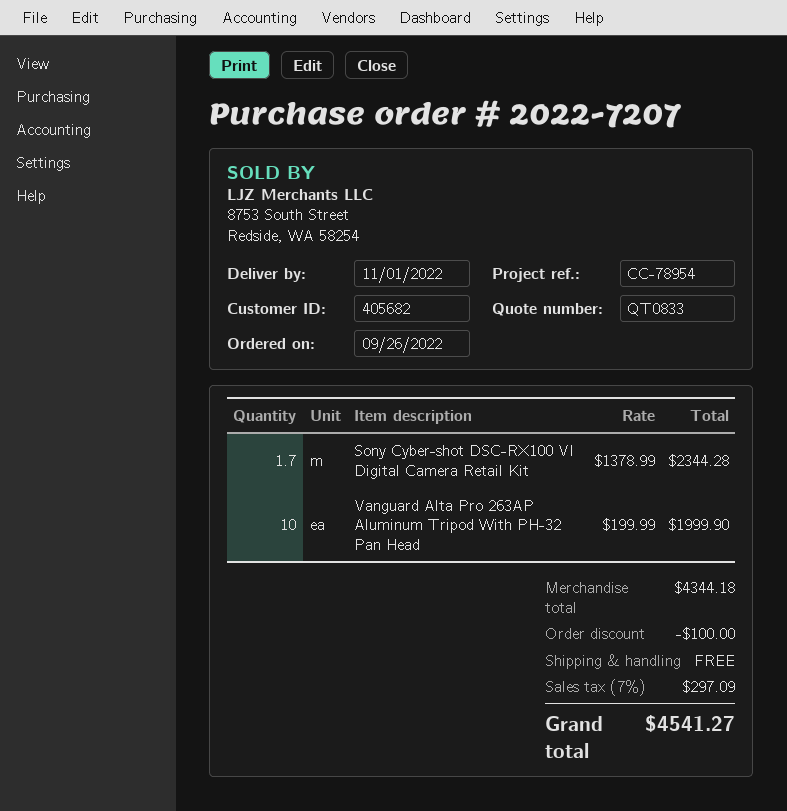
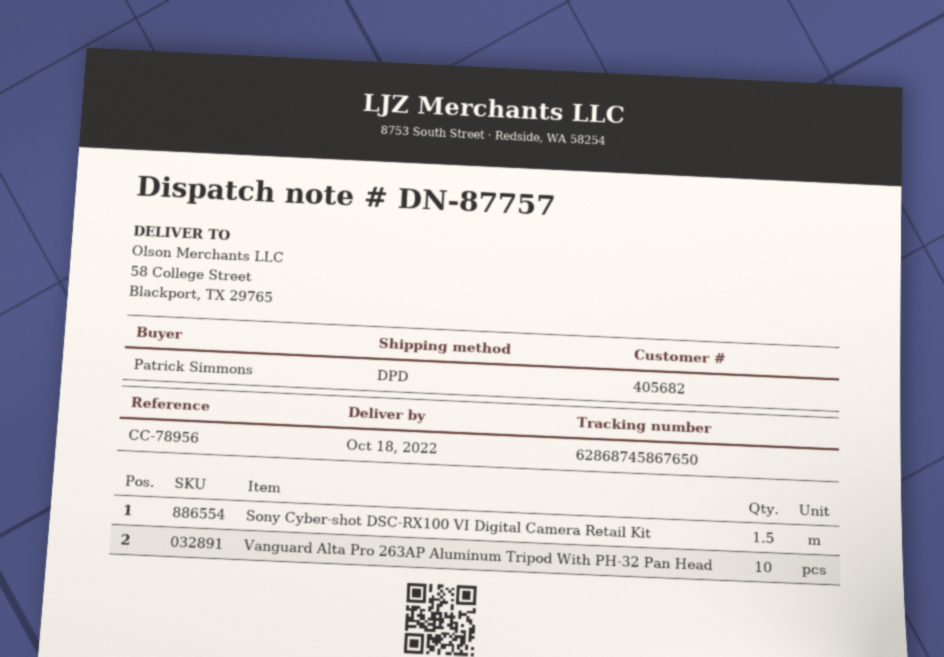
delivery date: 2022-11-01 -> 2022-10-18
reference: CC-78954 -> CC-78956
Sony Cyber-shot DSC-RX100 VI Digital Camera Retail Kit: 1.7 -> 1.5

